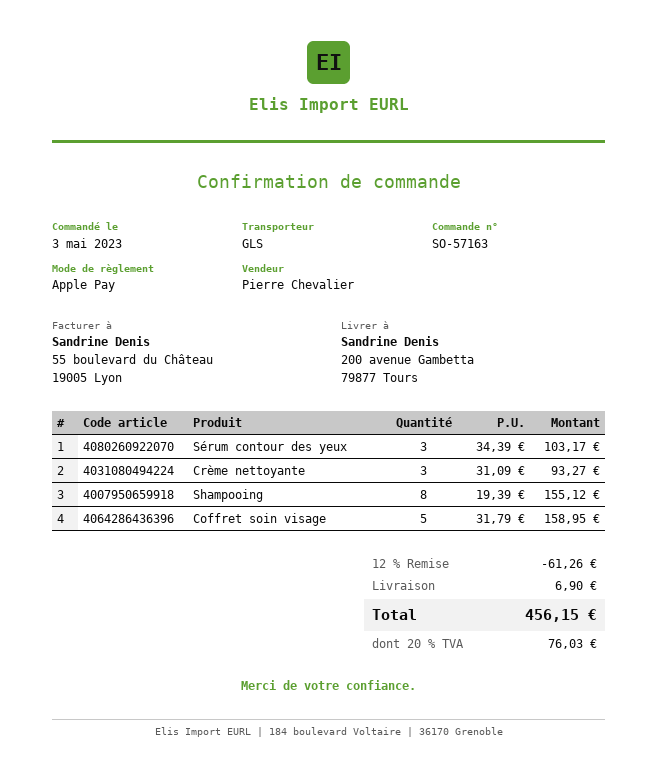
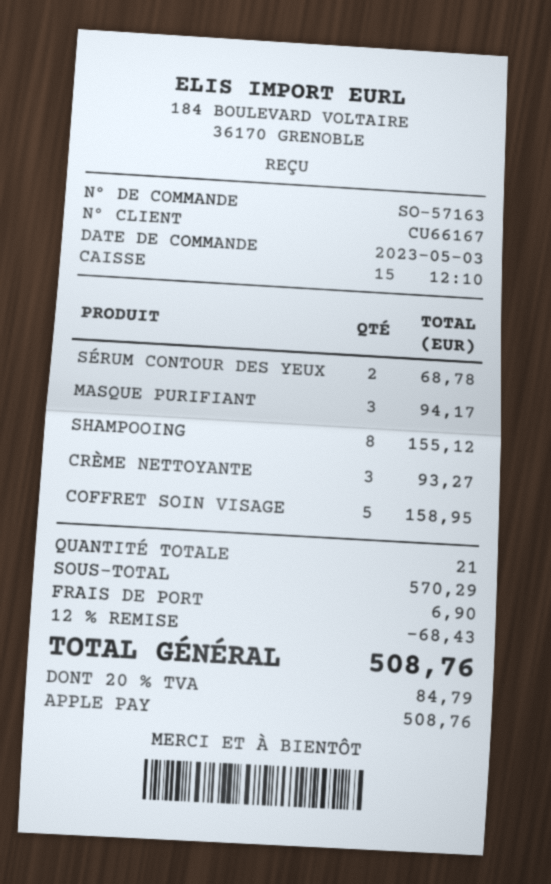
Sérum contour des yeux: 3 for 103.17 -> 2 for 68.78
MASQUE PURIFIANT: none -> 3 for 94.17
discount: 12% = 61.26 -> 12% = 68.43
tax: 20% = 76.03 -> 20% = 84.79
total: 456.15 -> 508.76

